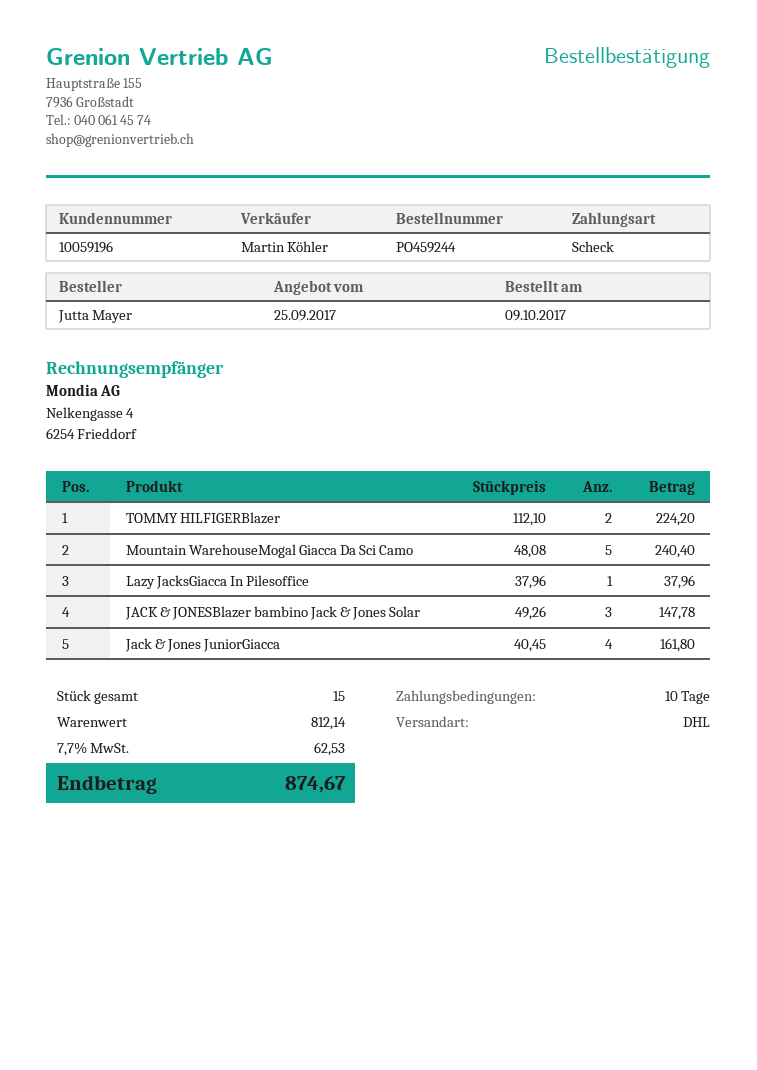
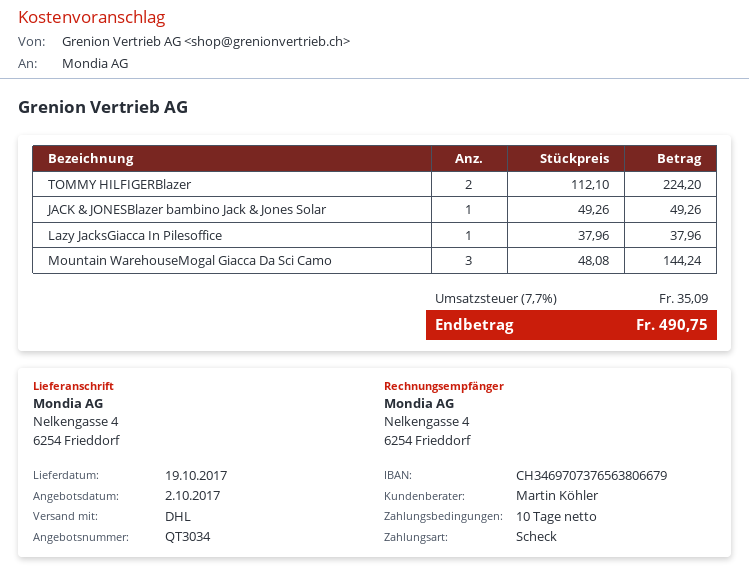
quote date: 2017-09-25 -> 2017-10-02
Mountain WarehouseMogal Giacca Da Sci Camo: 5 x 48.08 = 240.40 -> 3 x 48.08 = 144.24
JACK & JONESBlazer bambino Jack & Jones Solar: 3 x 49.26 = 147.78 -> 1 x 49.26 = 49.26
Jack & Jones JuniorGiacca: 4 x 40.45 = 161.80 -> none
tax: 7.7% = 62.53 -> 7.7% = 35.09
total: 874.67 -> 490.75

